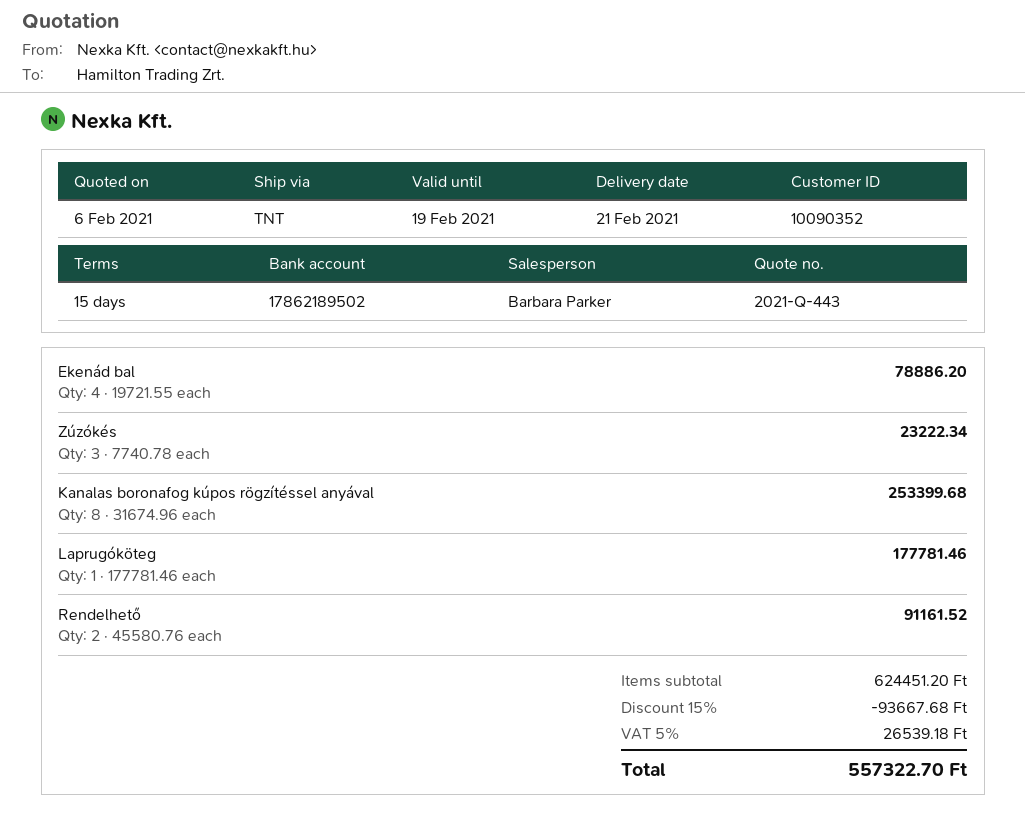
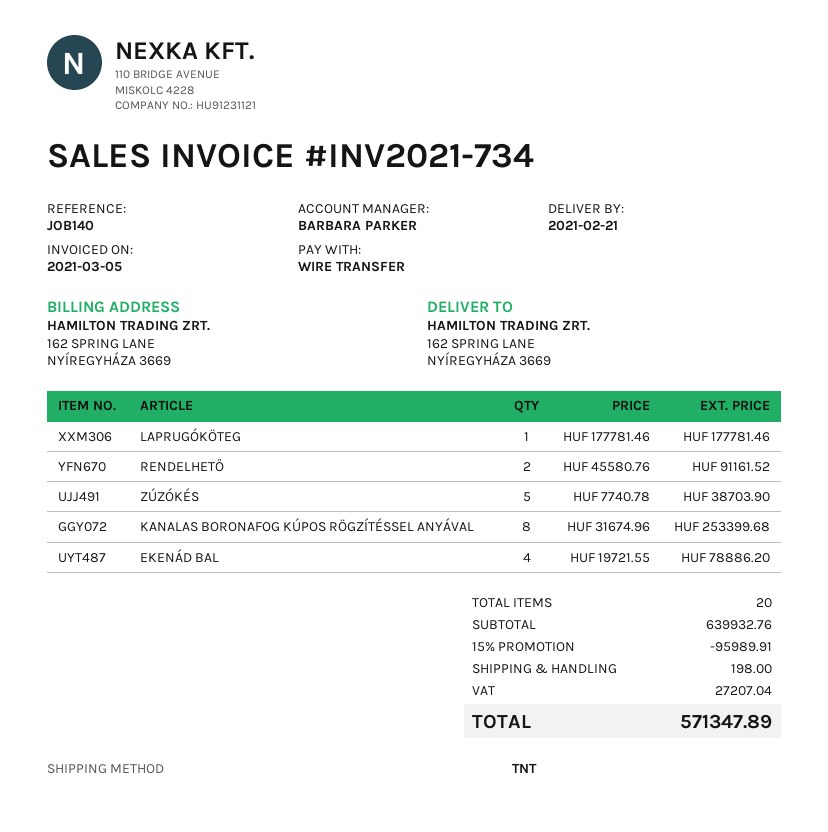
Zúzókés: 3 x 7740.78 = 23222.34 -> 5 x 7740.78 = 38703.90
subtotal: 624451.20 -> 639932.76
discount: 15% = 93667.68 -> 15% = 95989.91
shipping: none -> 198.00
tax: 26539.18 -> 27207.04
total: 557322.70 -> 571347.89

